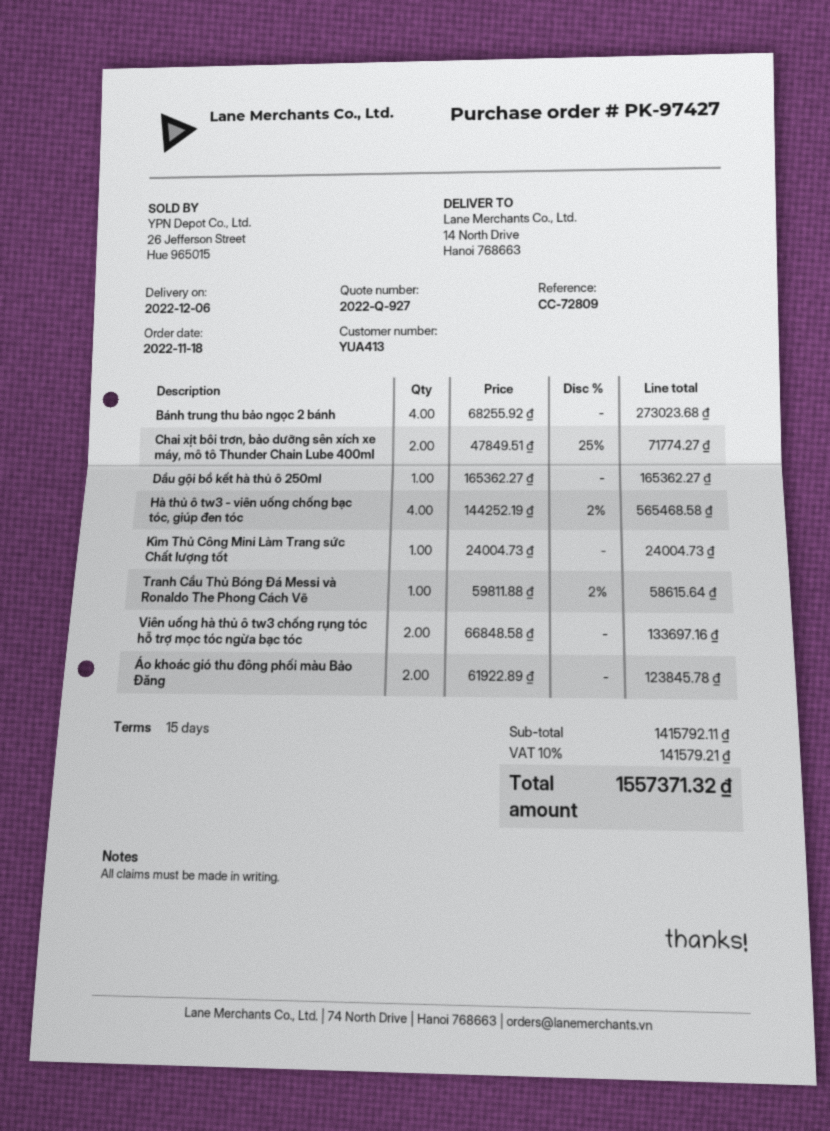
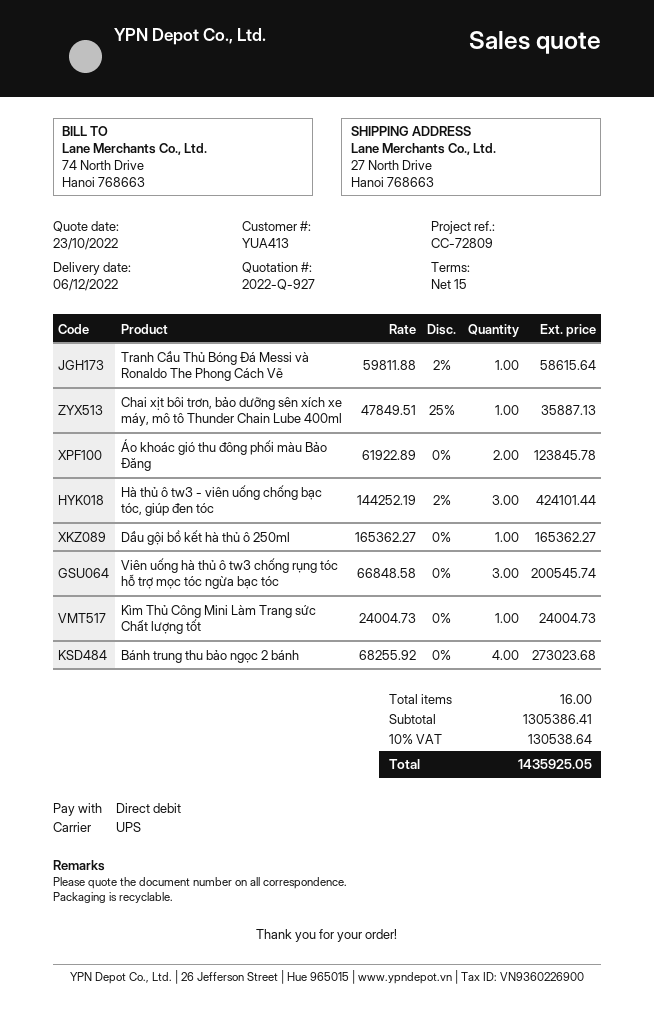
ship to: 14 North Drive, Hanoi 768663 -> 27 North Drive, Hanoi 768663
Chai xịt bôi trơn, bảo dưỡng sên xích xe máy, mô tô Thunder Chain Lube 400ml: 2 x 47849.51 - 25% = 71774.27 -> 1 x 47849.51 - 25% = 35887.13
Hà thủ ô tw3 - viên uống chống bạc tóc, giúp đen tóc: 4 x 144252.19 - 2% = 565468.58 -> 3 x 144252.19 - 2% = 424101.44
Viên uống hà thủ ô tw3 chống rụng tóc hỗ trợ mọc tóc ngừa bạc tóc: 2 x 66848.58 = 133697.16 -> 3 x 66848.58 = 200545.74
subtotal: 1415792.11 -> 1305386.41
tax: 10% = 141579.21 -> 10% = 130538.64
total: 1557371.32 -> 1435925.05

